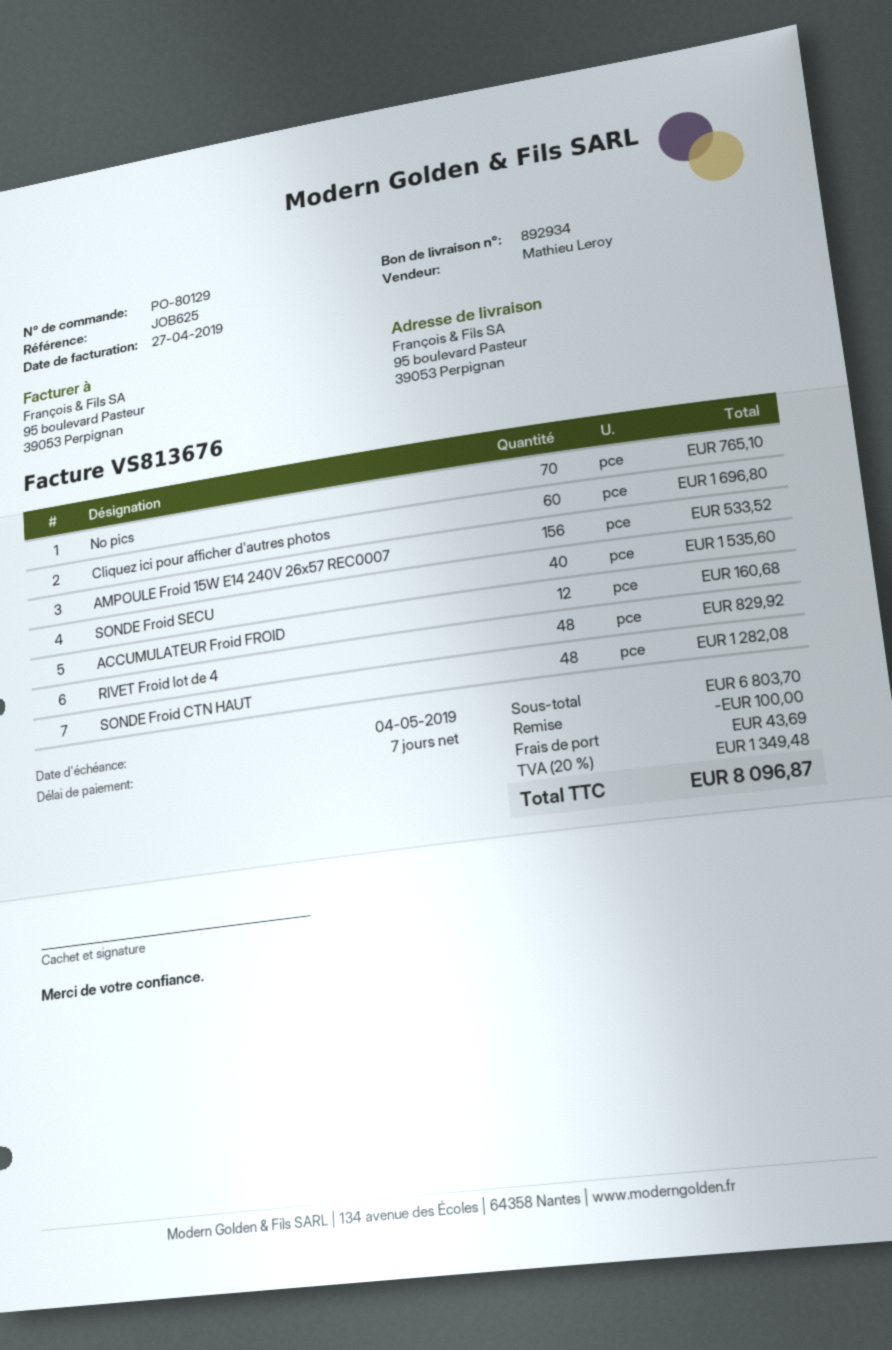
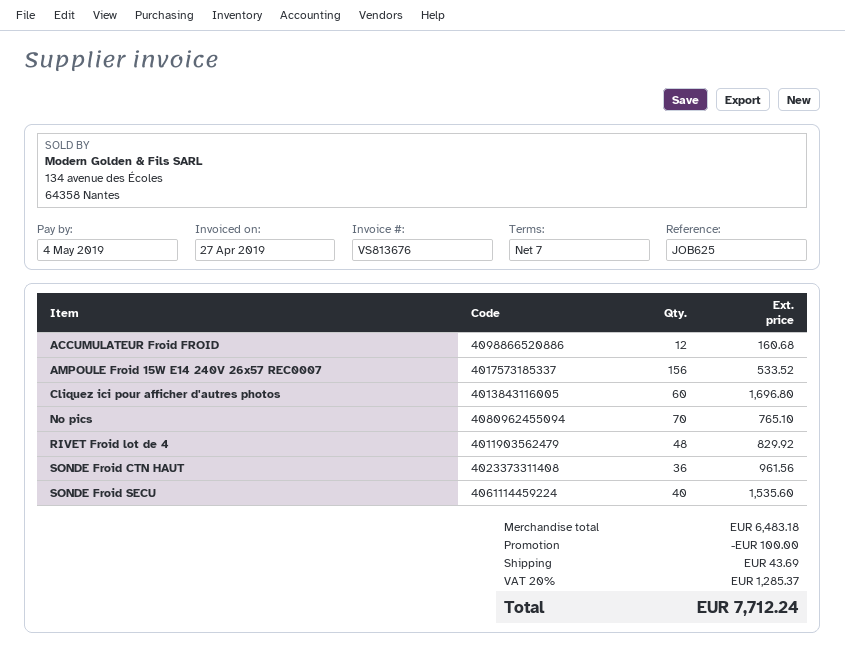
SONDE Froid CTN HAUT: 48 for 1282.08 -> 36 for 961.56
subtotal: 6803.70 -> 6483.18
tax: 20% = 1349.48 -> 20% = 1285.37
total: 8096.87 -> 7712.24

